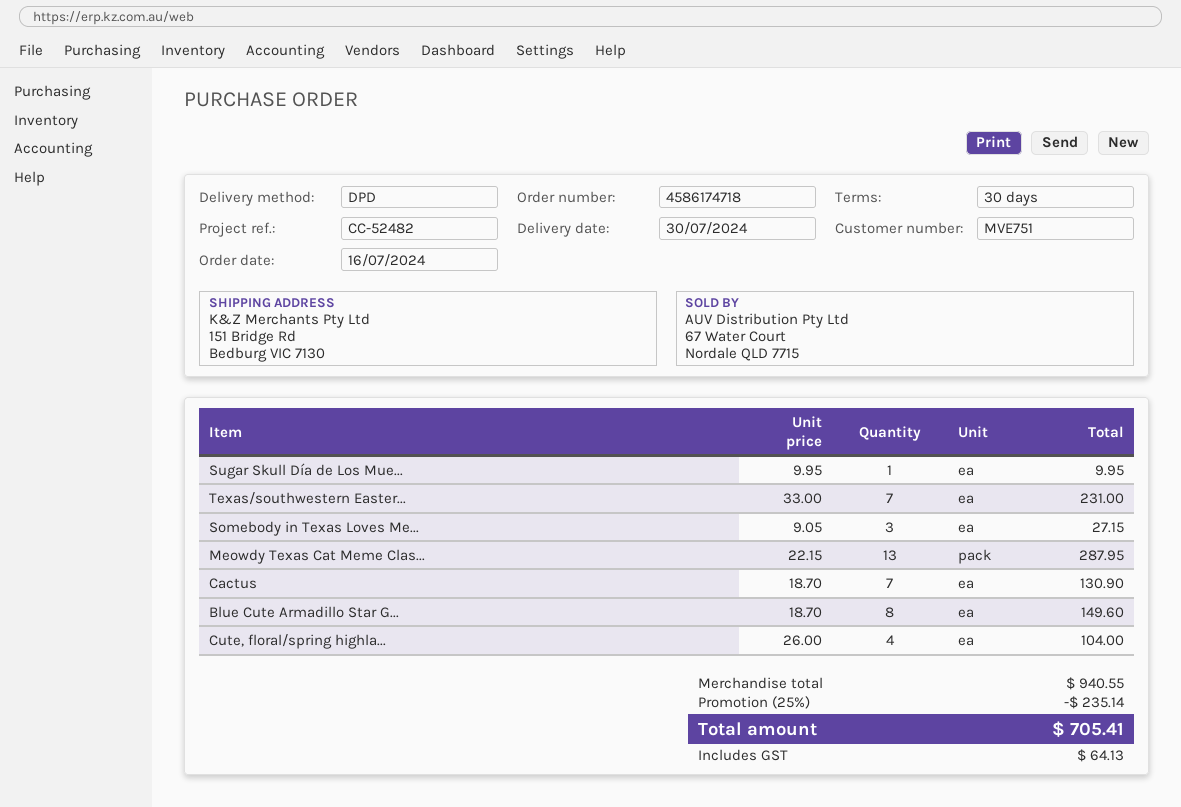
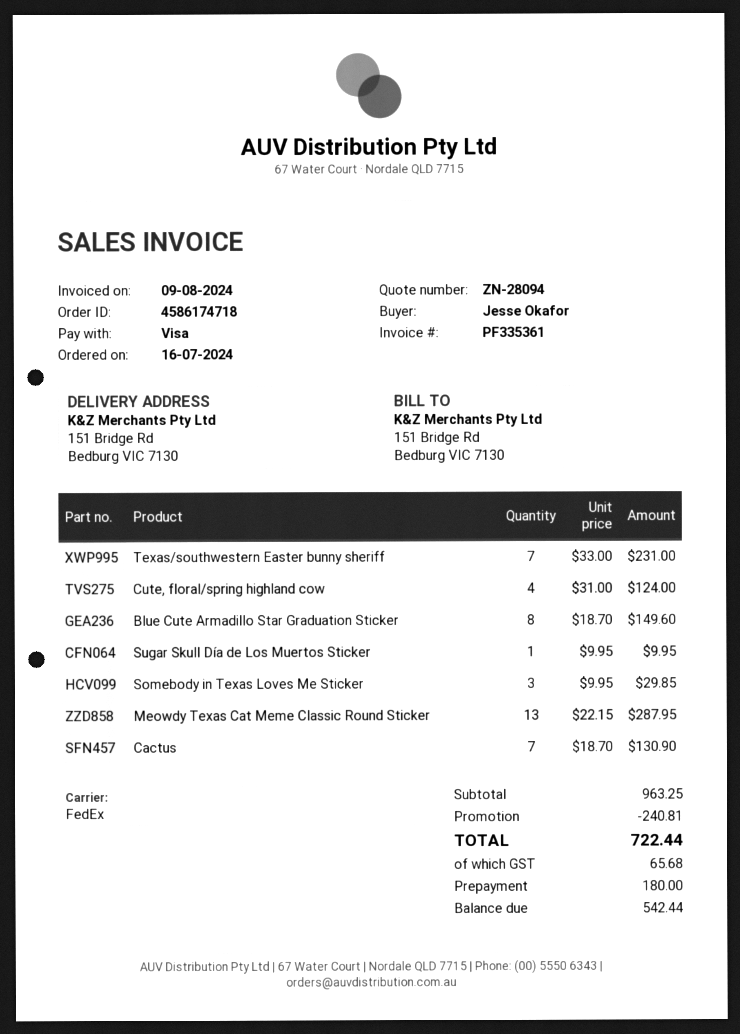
shipping method: DPD -> FedEx
Somebody in Texas Loves Me...: 3 x 9.05 = 27.15 -> 3 x 9.95 = 29.85
Cute, floral/spring highla...: 4 x 26.00 = 104.00 -> 4 x 31.00 = 124.00
subtotal: 940.55 -> 963.25
discount: 235.14 -> 240.81
tax: 64.13 -> 65.68
total: 705.41 -> 722.44

